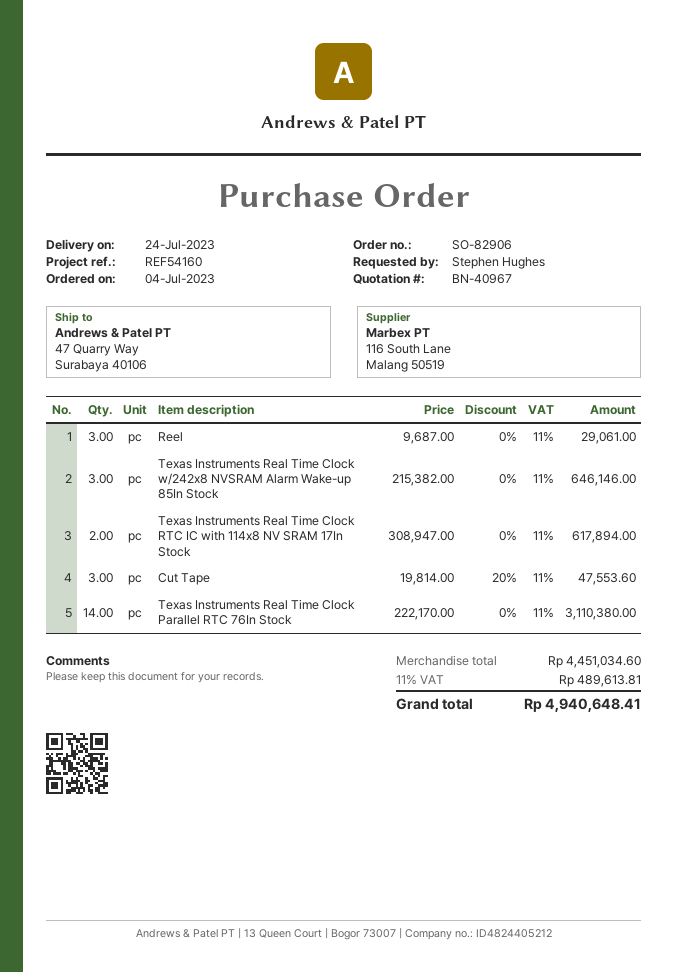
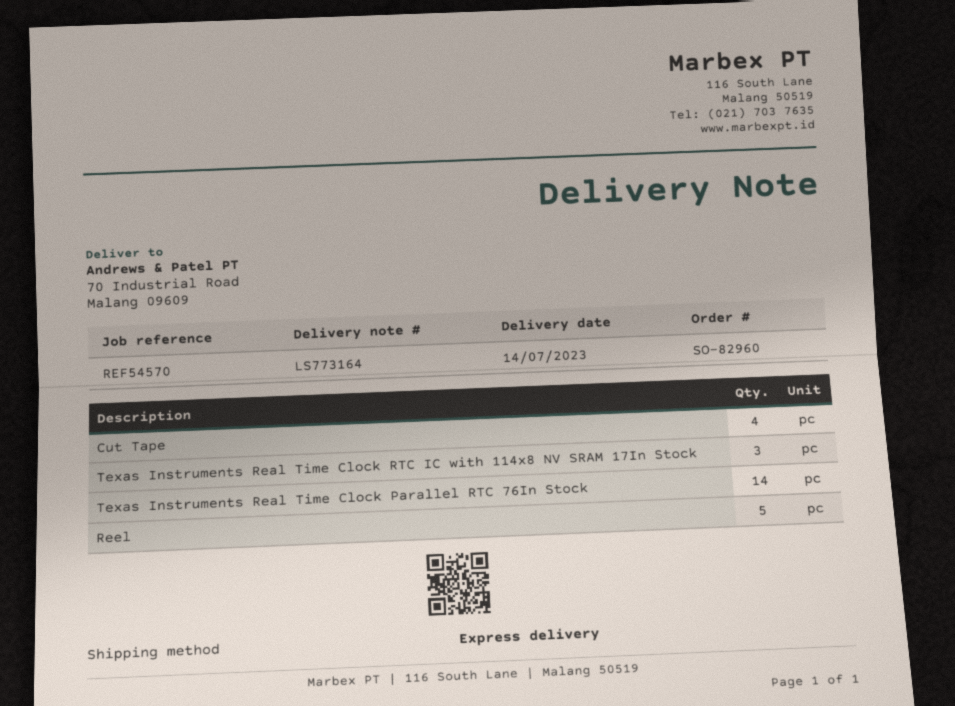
order number: SO-82906 -> SO-82960
delivery date: 2023-07-24 -> 2023-07-14
reference: REF54160 -> REF54570
ship to: 47 Quarry Way, Surabaya 40106 -> 70 Industrial Road, Malang 09609
Reel: 3 -> 5
Texas Instruments Real Time Clock w/242x8 NVSRAM Alarm Wake-up 85In Stock: 3 -> none
Texas Instruments Real Time Clock RTC IC with 114x8 NV SRAM 17In Stock: 2 -> 3
Cut Tape: 3 -> 4

